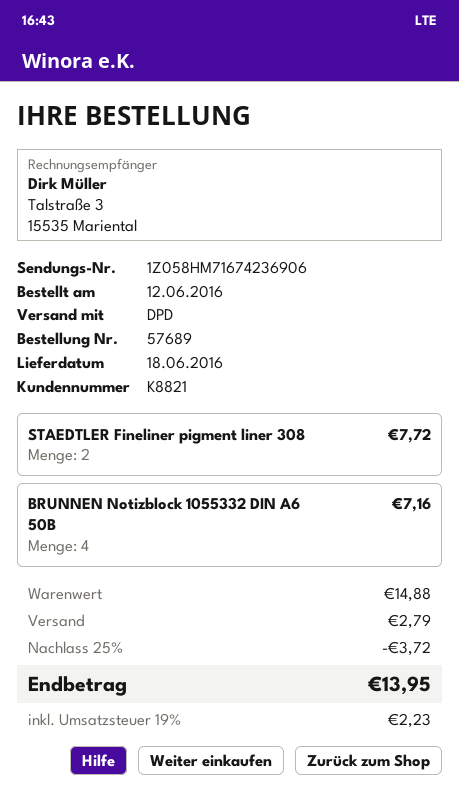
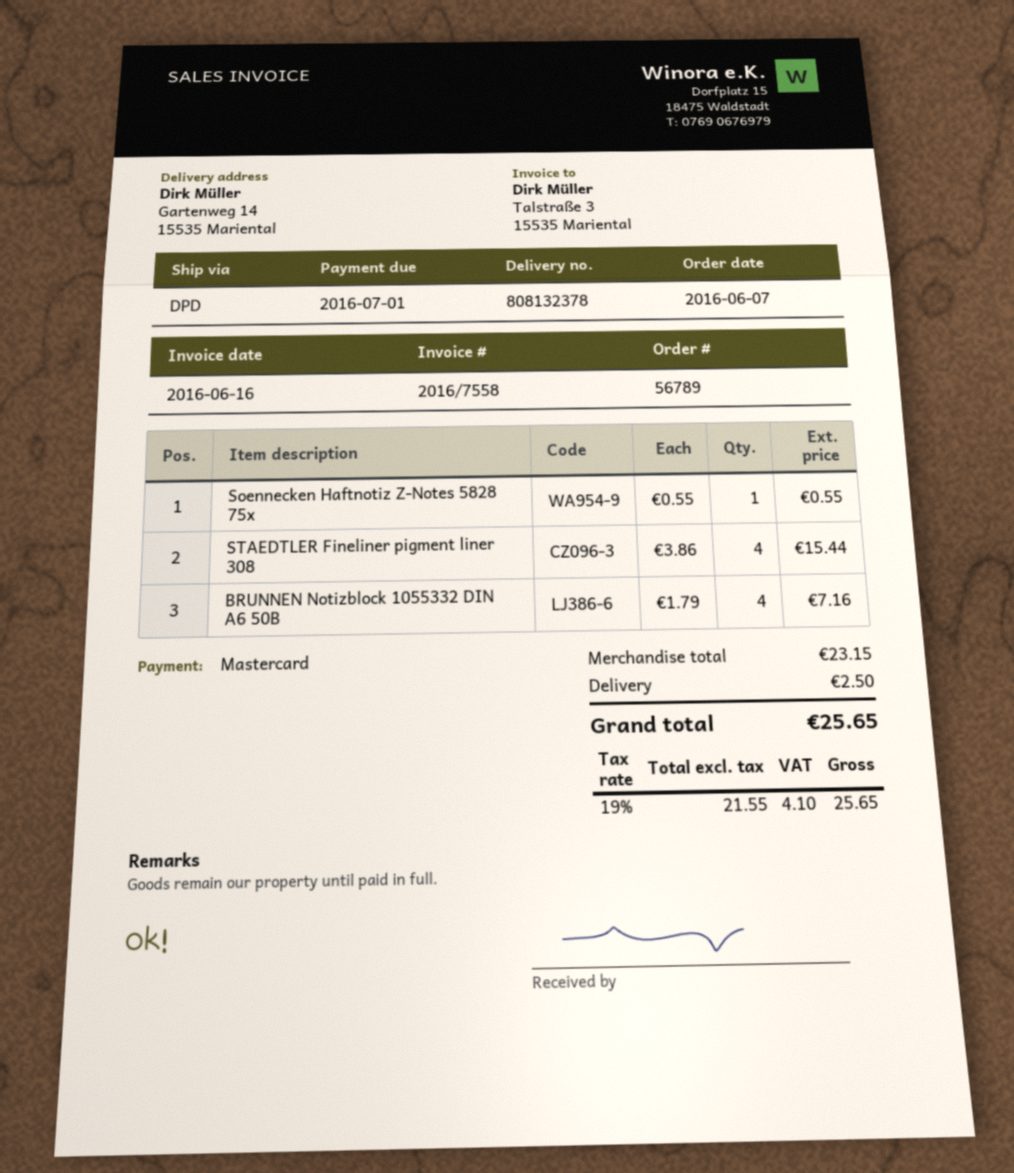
order number: 57689 -> 56789
order date: 2016-06-12 -> 2016-06-07
STAEDTLER Fineliner pigment liner 308: 2 for 7.72 -> 4 for 15.44
Soennecken Haftnotiz Z-Notes 5828 75x: none -> 1 for 0.55
subtotal: 14.88 -> 23.15
discount: 25% = 3.72 -> none
shipping: 2.79 -> 2.50
tax: 19% = 2.23 -> 19% = 4.10
total: 13.95 -> 25.65

